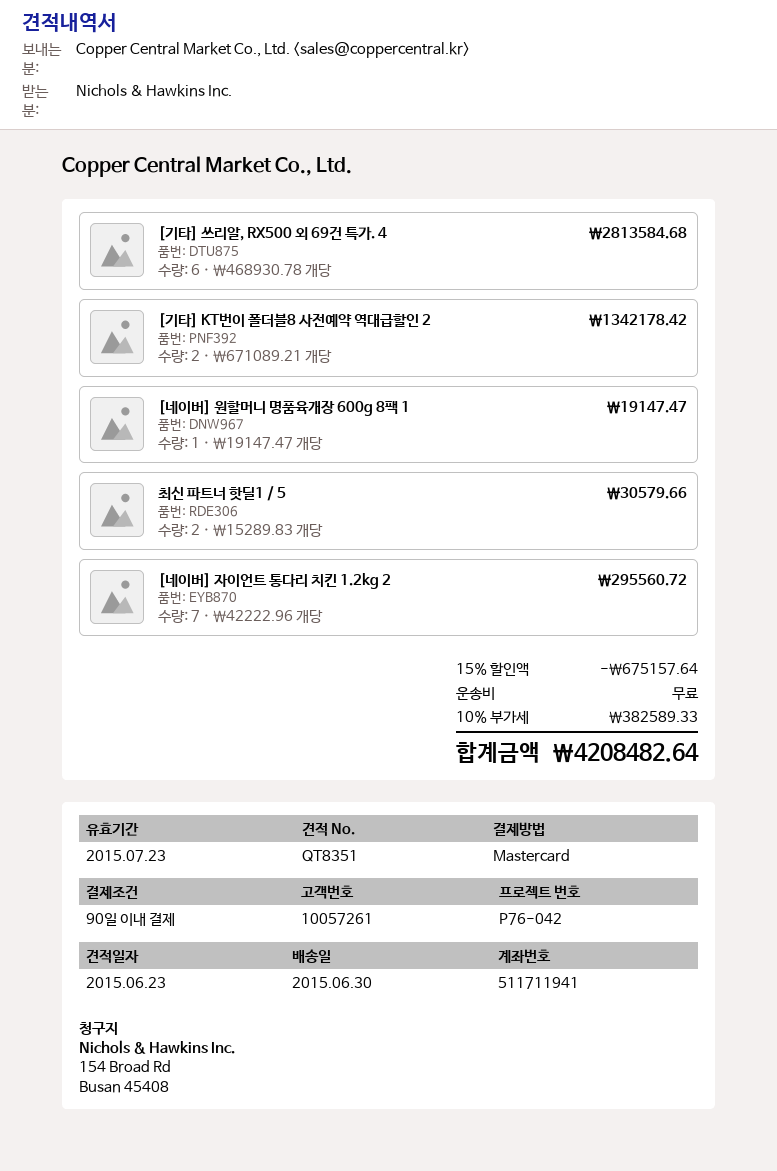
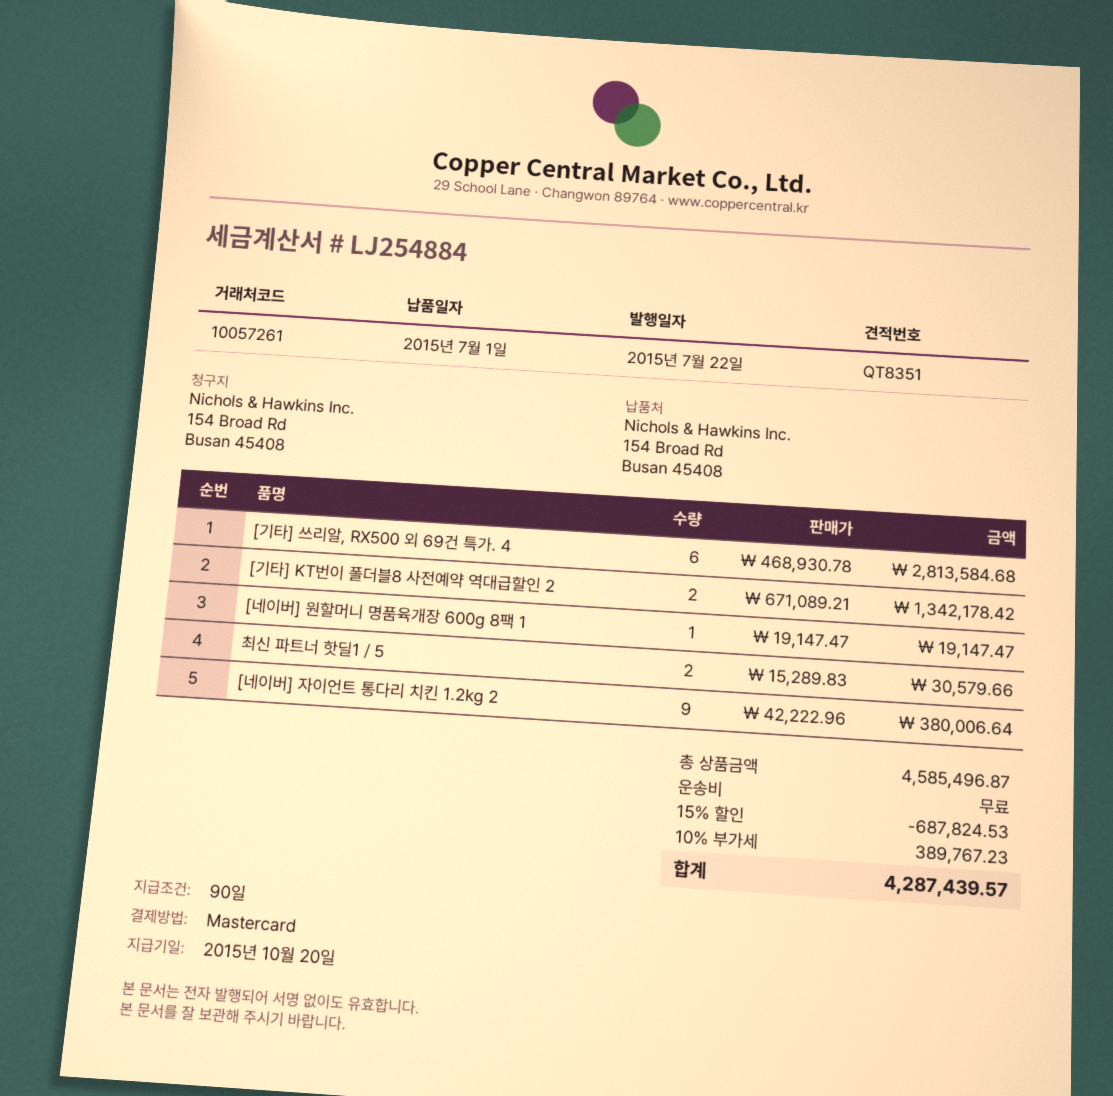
delivery date: 2015-06-30 -> 2015-07-01
[네이버] 자이언트 통다리 치킨 1.2kg 2: 7 x 42222.96 = 295560.72 -> 9 x 42222.96 = 380006.64
discount: 15% = 675157.64 -> 15% = 687824.53
tax: 10% = 382589.33 -> 10% = 389767.23
total: 4208482.64 -> 4287439.57

